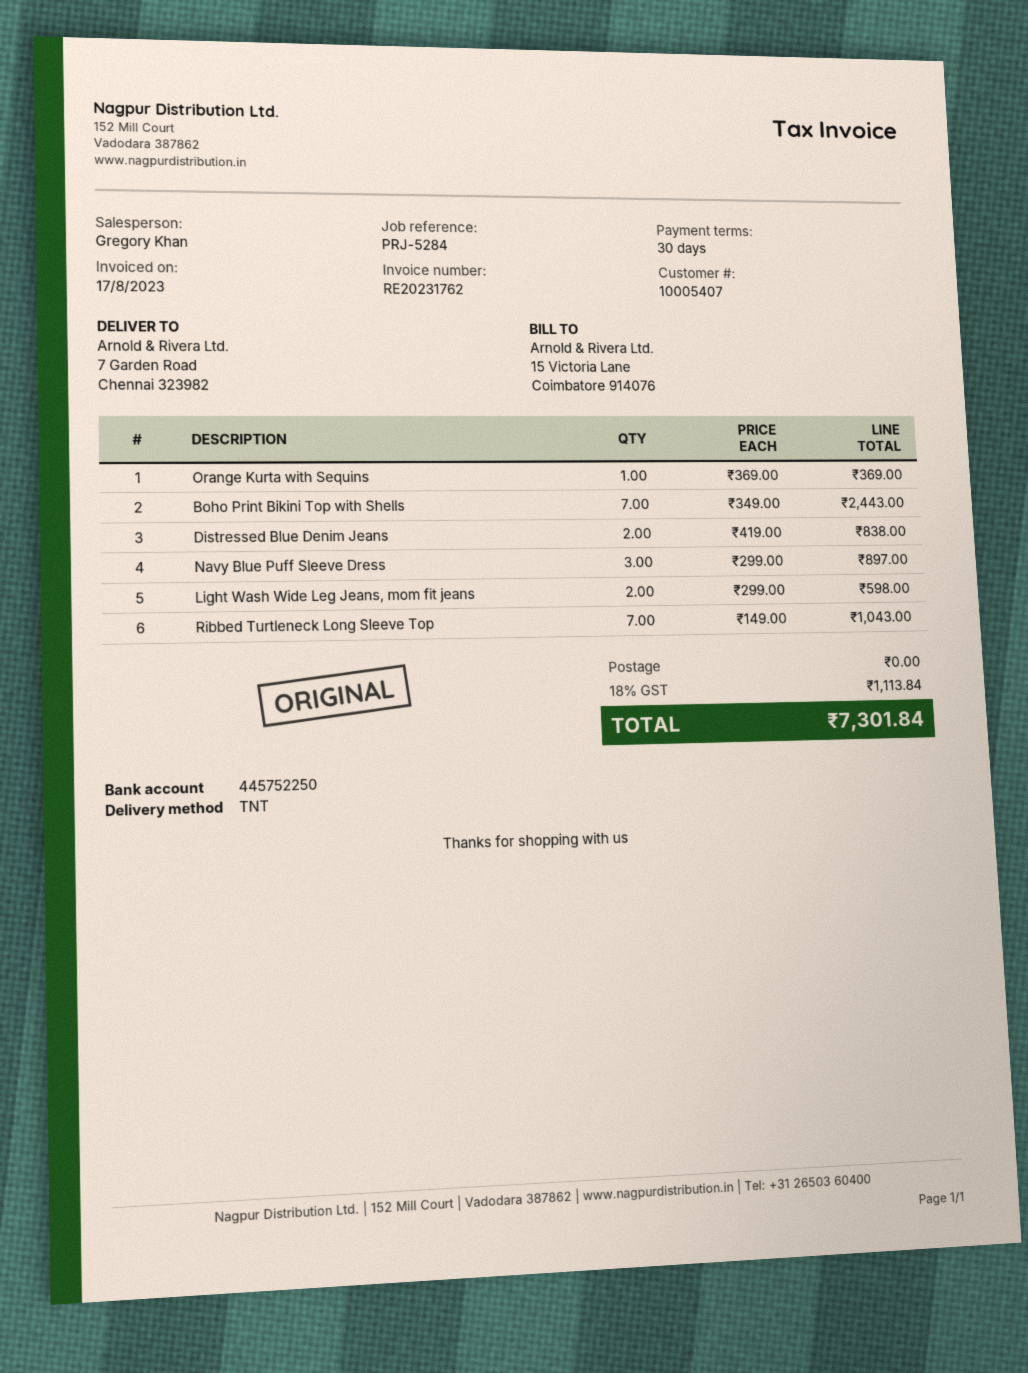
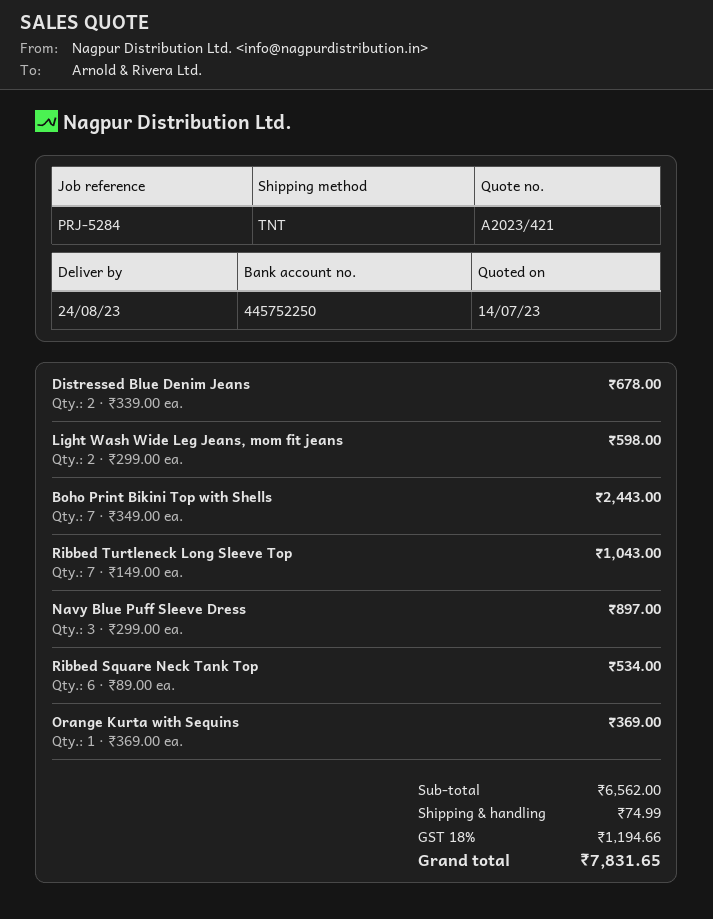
Distressed Blue Denim Jeans: 2 x 419.00 = 838.00 -> 2 x 339.00 = 678.00
Ribbed Square Neck Tank Top: none -> 6 x 89.00 = 534.00
shipping: 0.00 -> 74.99
tax: 18% = 1113.84 -> 18% = 1194.66
total: 7301.84 -> 7831.65

